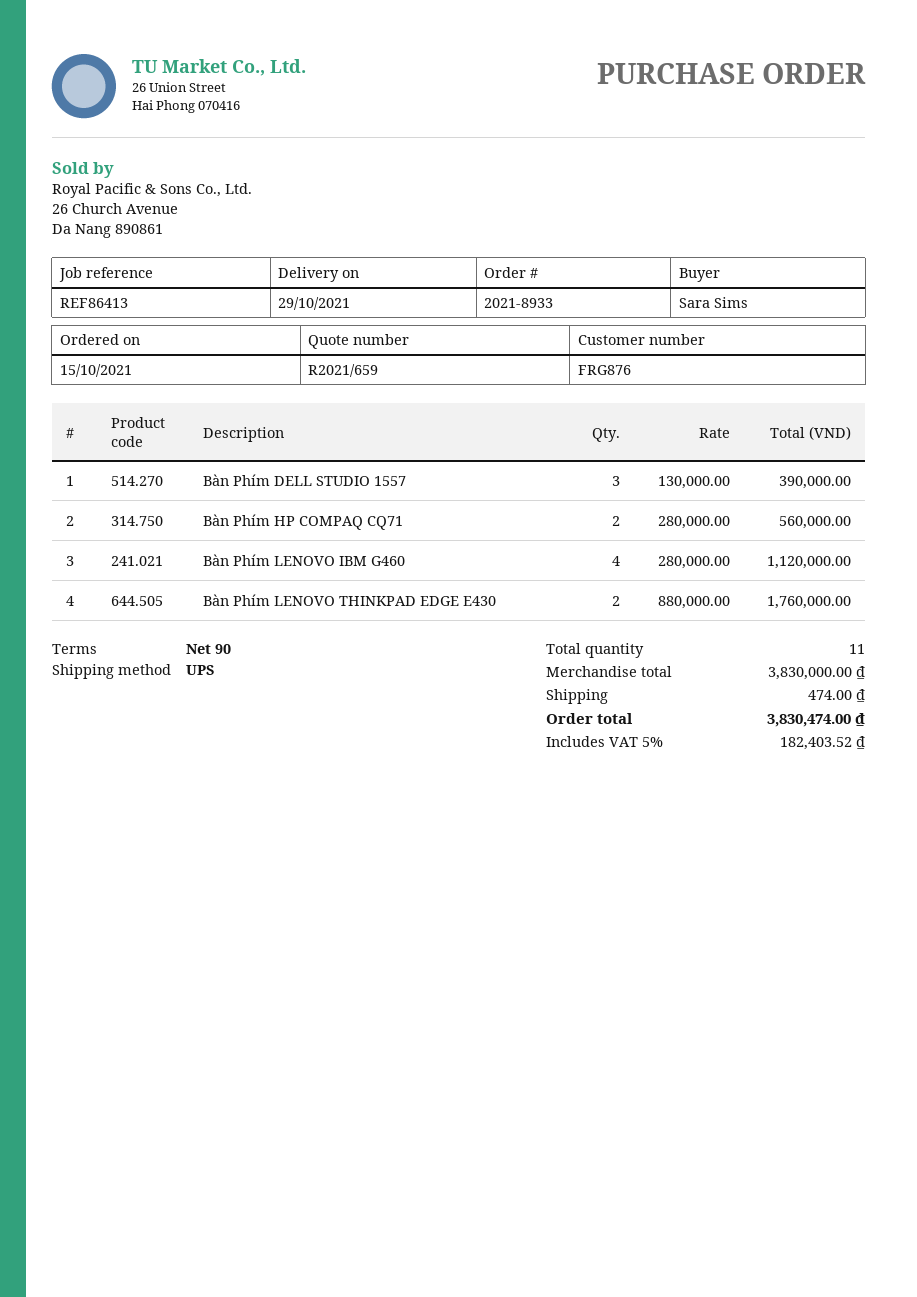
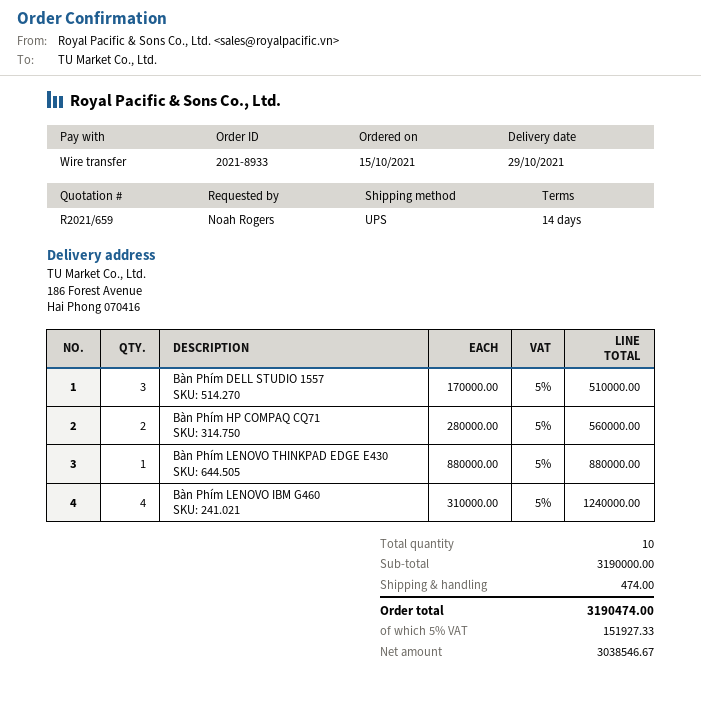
payment terms: 90 days -> 14 days
ordered by: Sara Sims -> Noah Rogers
Bàn Phím DELL STUDIO 1557: 3 x 130000.00 = 390000.00 -> 3 x 170000.00 = 510000.00
Bàn Phím LENOVO IBM G460: 4 x 280000.00 = 1120000.00 -> 4 x 310000.00 = 1240000.00
Bàn Phím LENOVO THINKPAD EDGE E430: 2 x 880000.00 = 1760000.00 -> 1 x 880000.00 = 880000.00
total quantity: 11 -> 10
subtotal: 3830000.00 -> 3190000.00
tax: 5% = 182403.52 -> 5% = 151927.33
total: 3830474.00 -> 3190474.00

